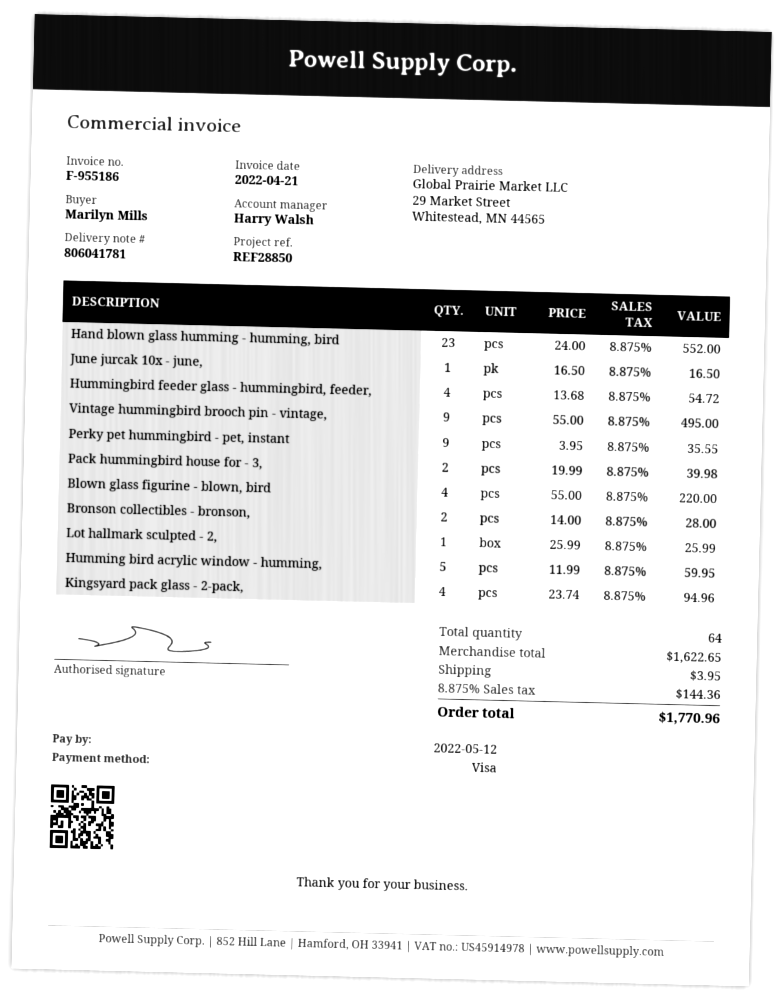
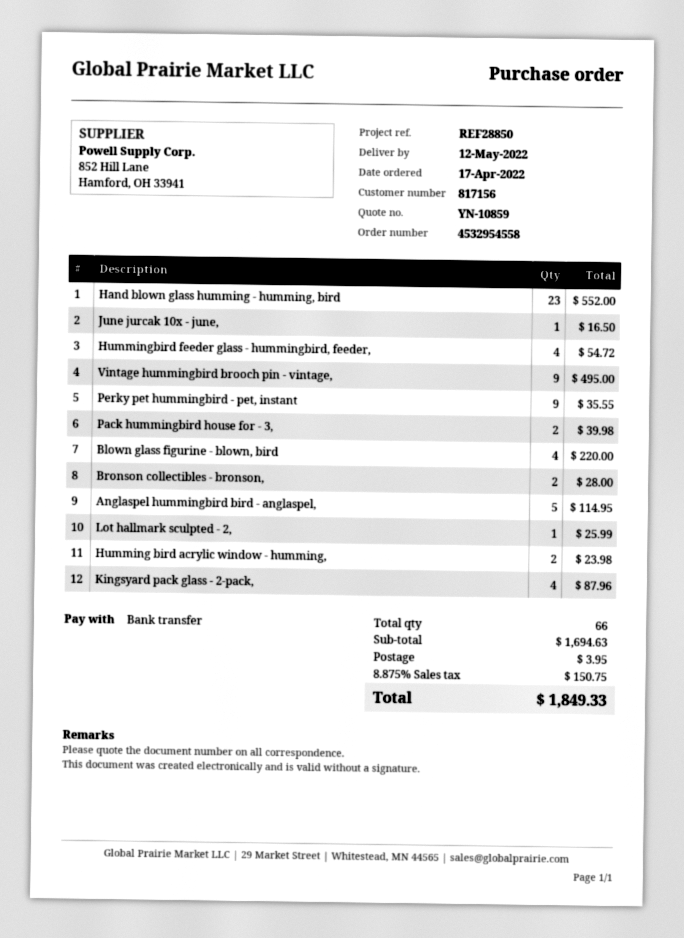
payment method: Visa -> bank transfer
Humming bird acrylic window - humming,: 5 for 59.95 -> 2 for 23.98
Kingsyard pack glass - 2-pack,: 4 for 94.96 -> 4 for 87.96
Anglaspel hummingbird bird - anglaspel,: none -> 5 for 114.95
total quantity: 64 -> 66
subtotal: 1622.65 -> 1694.63
tax: 8.875% = 144.36 -> 8.875% = 150.75
total: 1770.96 -> 1849.33

